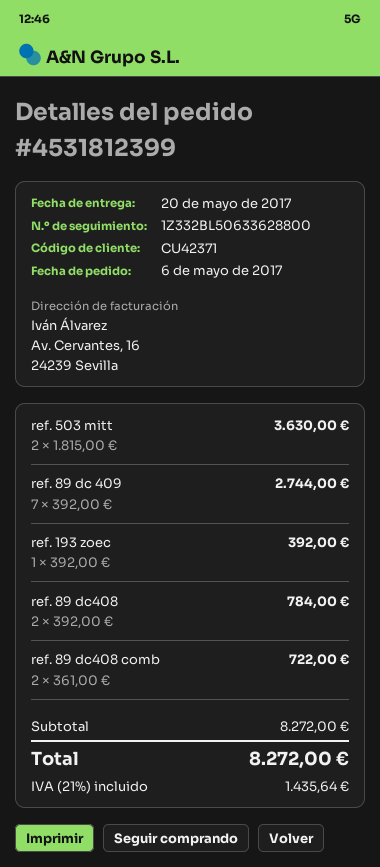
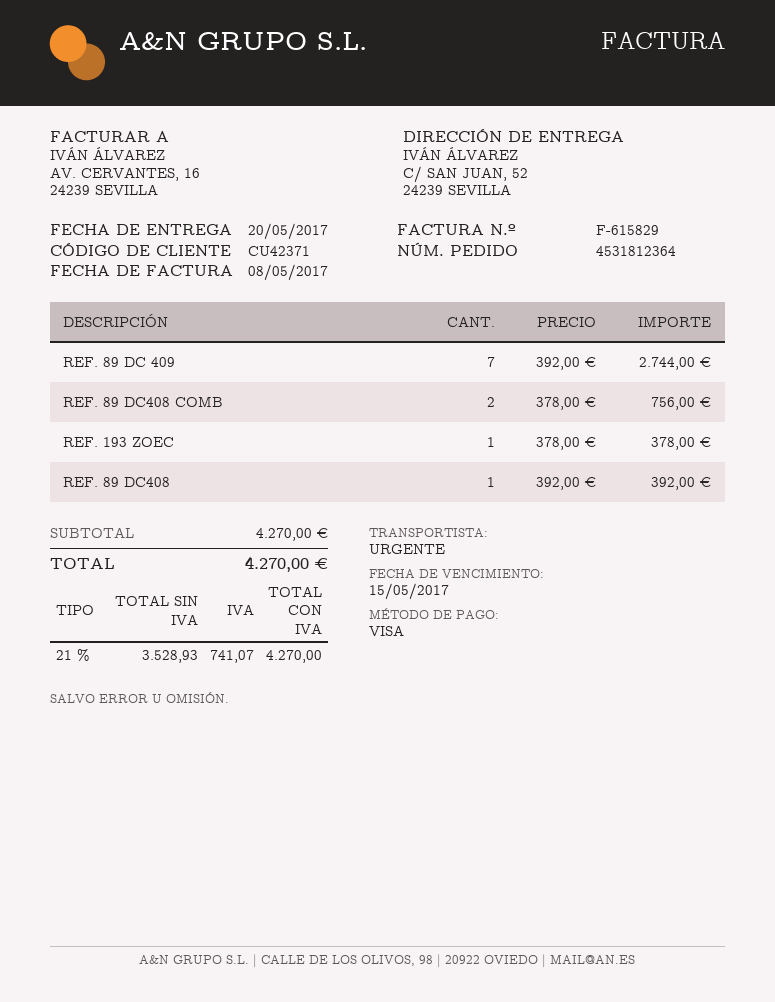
order number: 4531812399 -> 4531812364
ref. 503 mitt: 2 x 1815.00 = 3630.00 -> none
ref. 193 zoec: 1 x 392.00 = 392.00 -> 1 x 378.00 = 378.00
ref. 89 dc408: 2 x 392.00 = 784.00 -> 1 x 392.00 = 392.00
ref. 89 dc408 comb: 2 x 361.00 = 722.00 -> 2 x 378.00 = 756.00
subtotal: 8272.00 -> 4270.00
tax: 21% = 1435.64 -> 21% = 741.07
total: 8272.00 -> 4270.00

